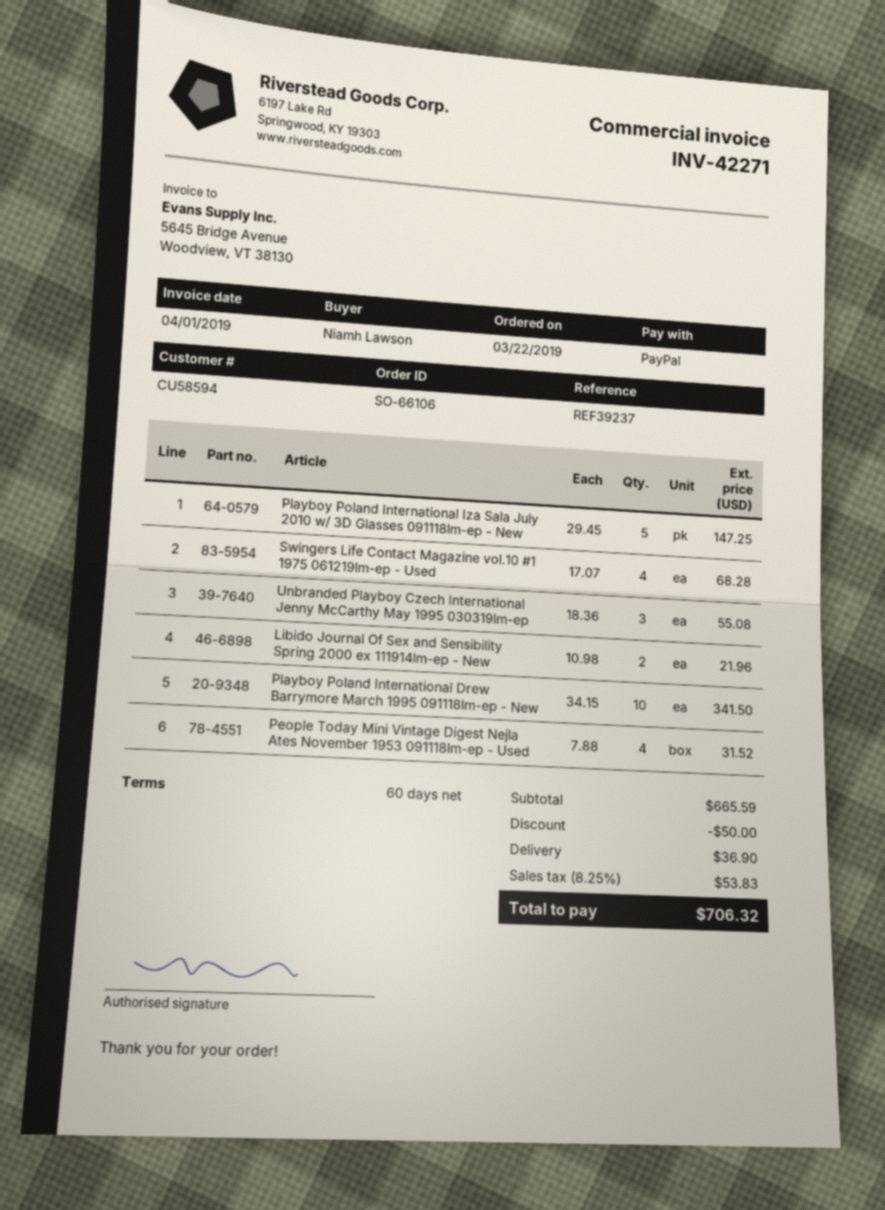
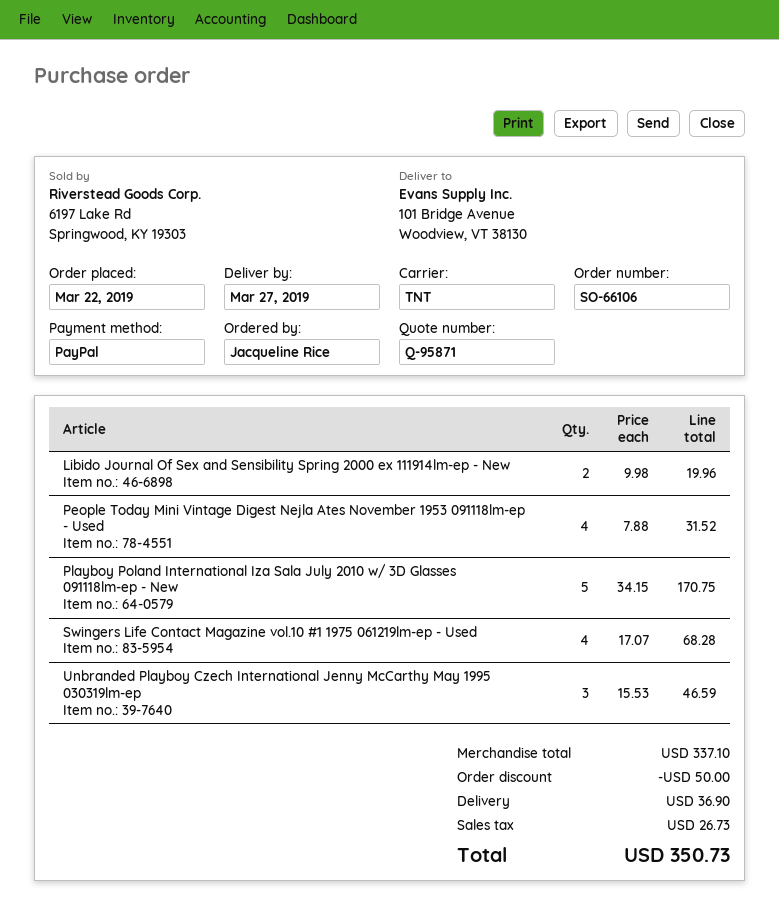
ordered by: Niamh Lawson -> Jacqueline Rice
Playboy Poland International Iza Sala July 2010 w/ 3D Glasses 091118lm-ep - New: 5 x 29.45 = 147.25 -> 5 x 34.15 = 170.75
Unbranded Playboy Czech International Jenny McCarthy May 1995 030319lm-ep: 3 x 18.36 = 55.08 -> 3 x 15.53 = 46.59
Libido Journal Of Sex and Sensibility Spring 2000 ex 111914lm-ep - New: 2 x 10.98 = 21.96 -> 2 x 9.98 = 19.96
Playboy Poland International Drew Barrymore March 1995 091118lm-ep - New: 10 x 34.15 = 341.50 -> none
subtotal: 665.59 -> 337.10
tax: 53.83 -> 26.73
total: 706.32 -> 350.73

